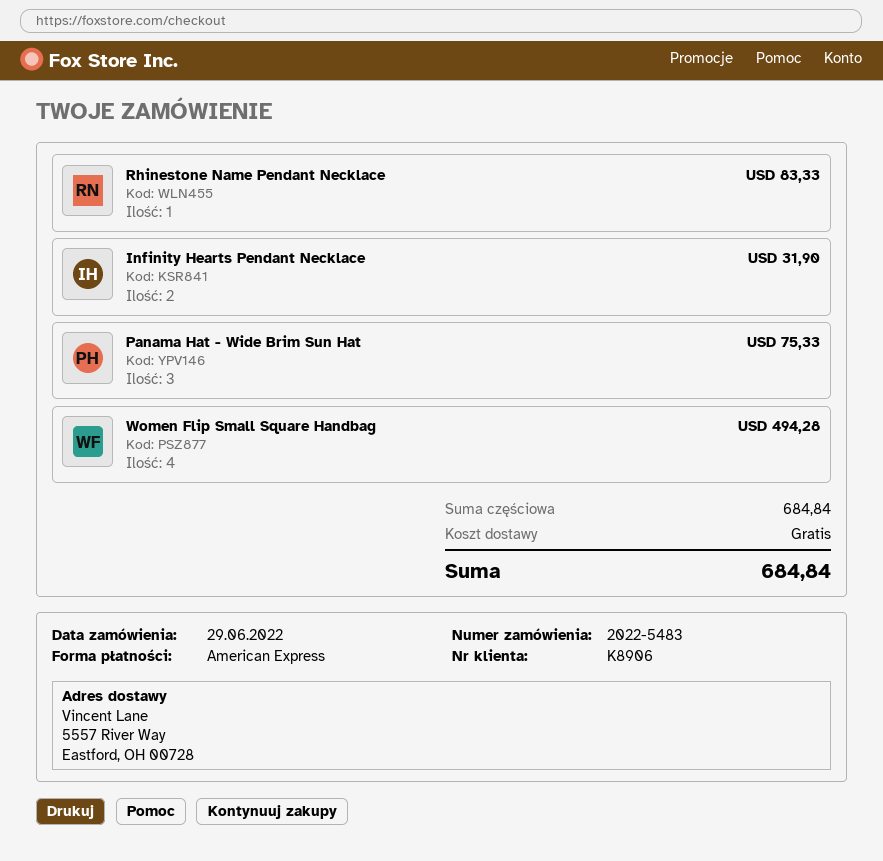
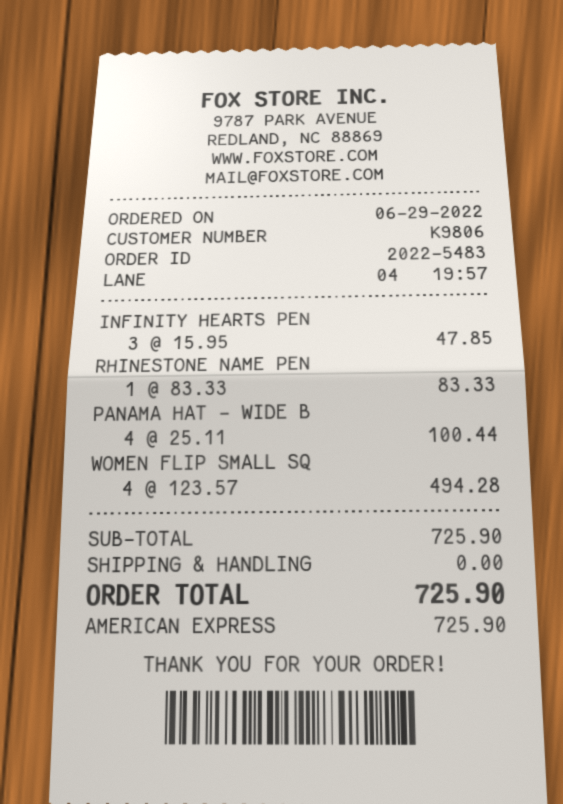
customer number: K8906 -> K9806
Infinity Hearts Pendant Necklace: 2 for 31.90 -> 3 for 47.85
Panama Hat - Wide Brim Sun Hat: 3 for 75.33 -> 4 for 100.44
subtotal: 684.84 -> 725.90
total: 684.84 -> 725.90

